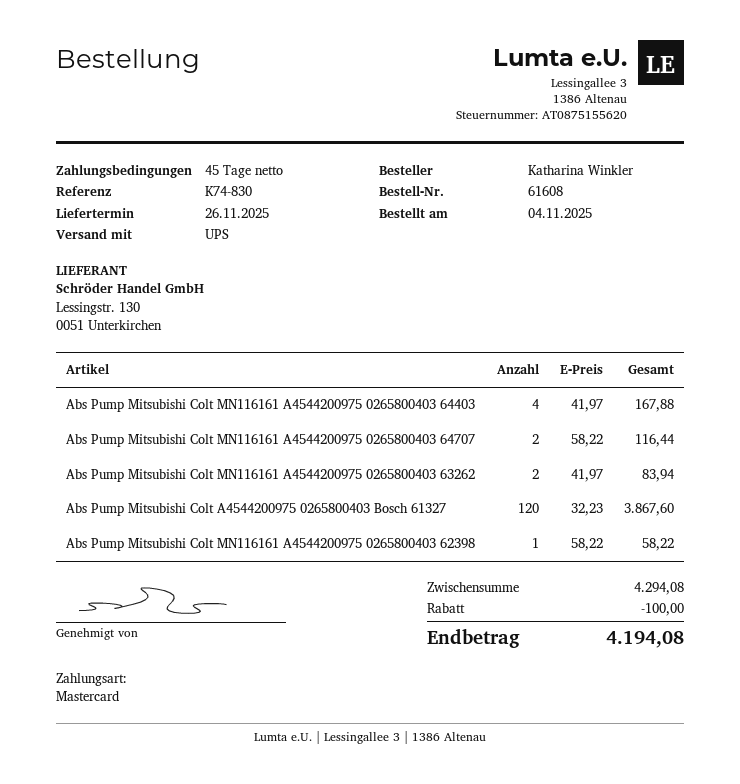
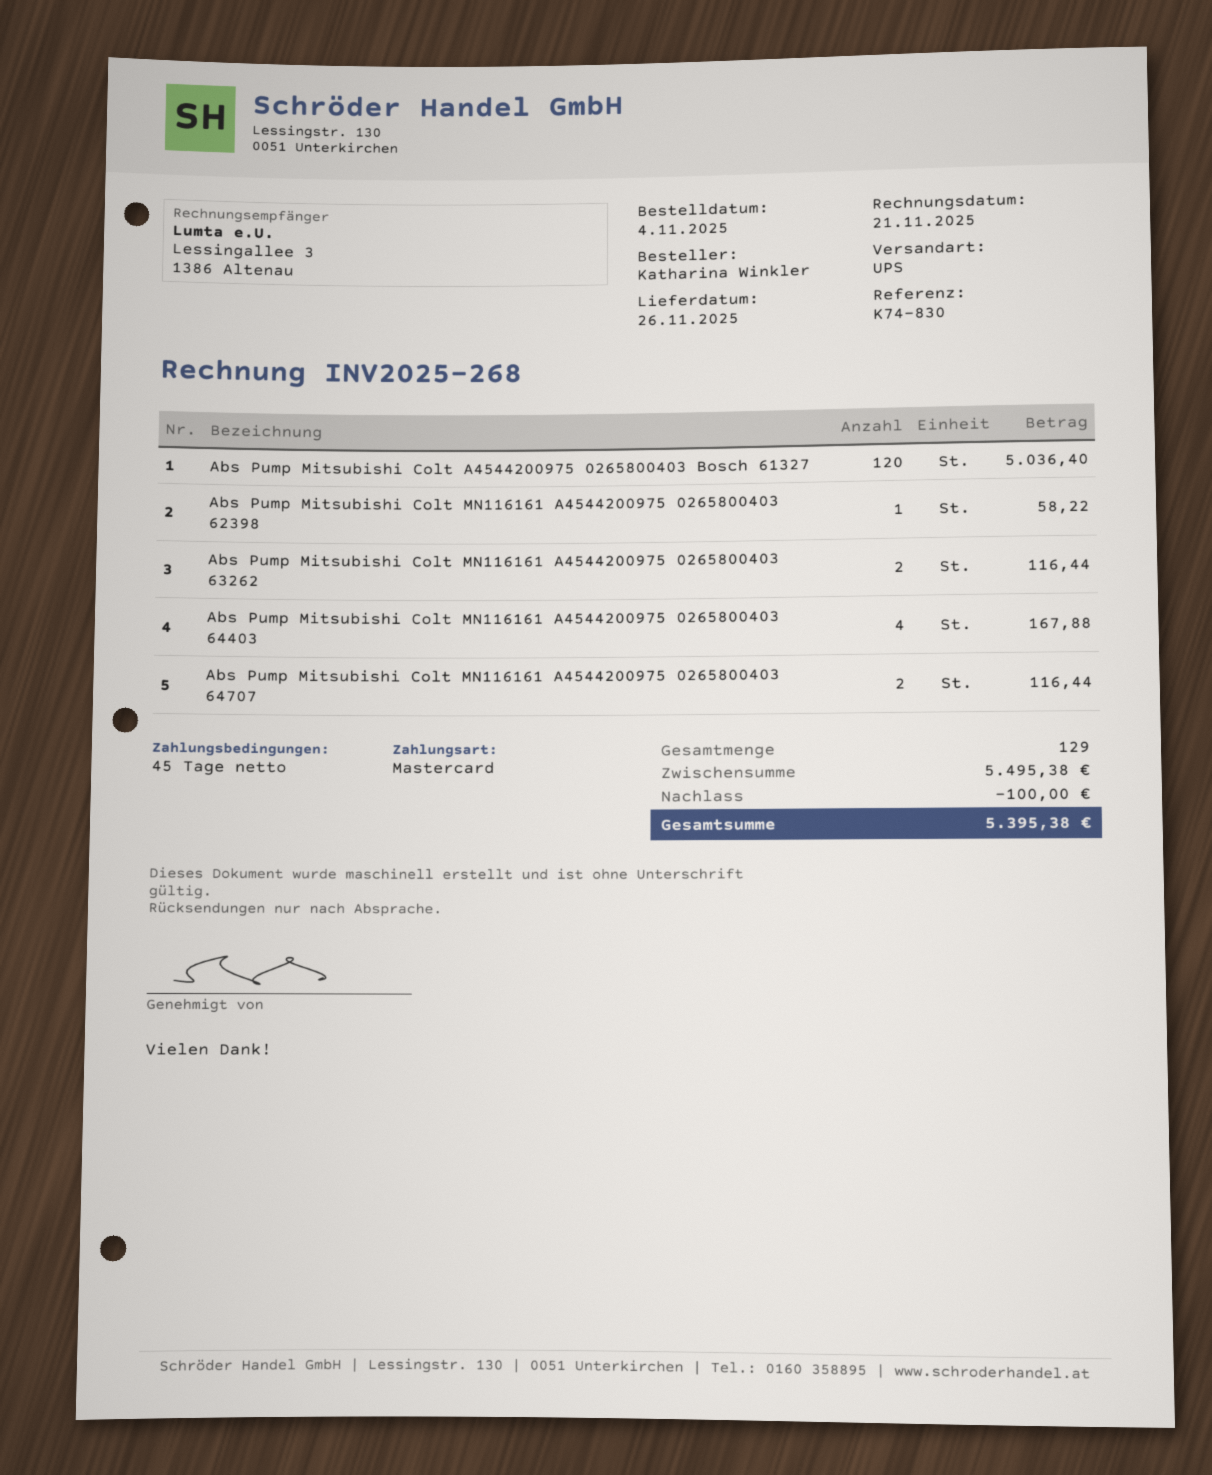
Abs Pump Mitsubishi Colt MN116161 A4544200975 0265800403 63262: 2 for 83.94 -> 2 for 116.44
Abs Pump Mitsubishi Colt A4544200975 0265800403 Bosch 61327: 120 for 3867.60 -> 120 for 5036.40
subtotal: 4294.08 -> 5495.38
total: 4194.08 -> 5395.38

